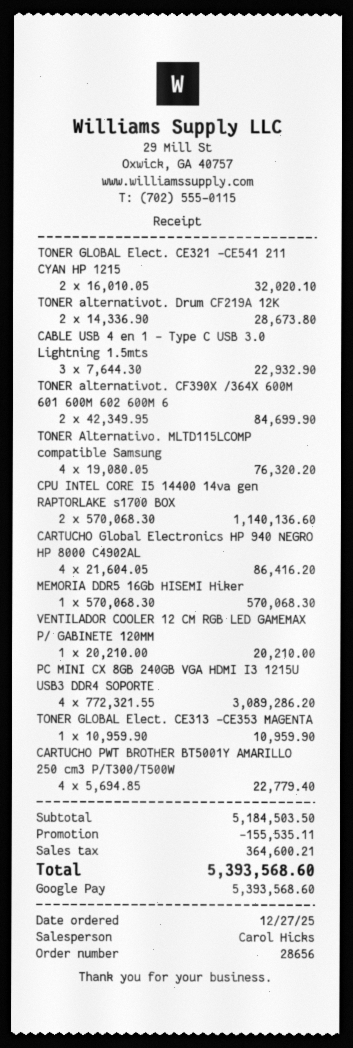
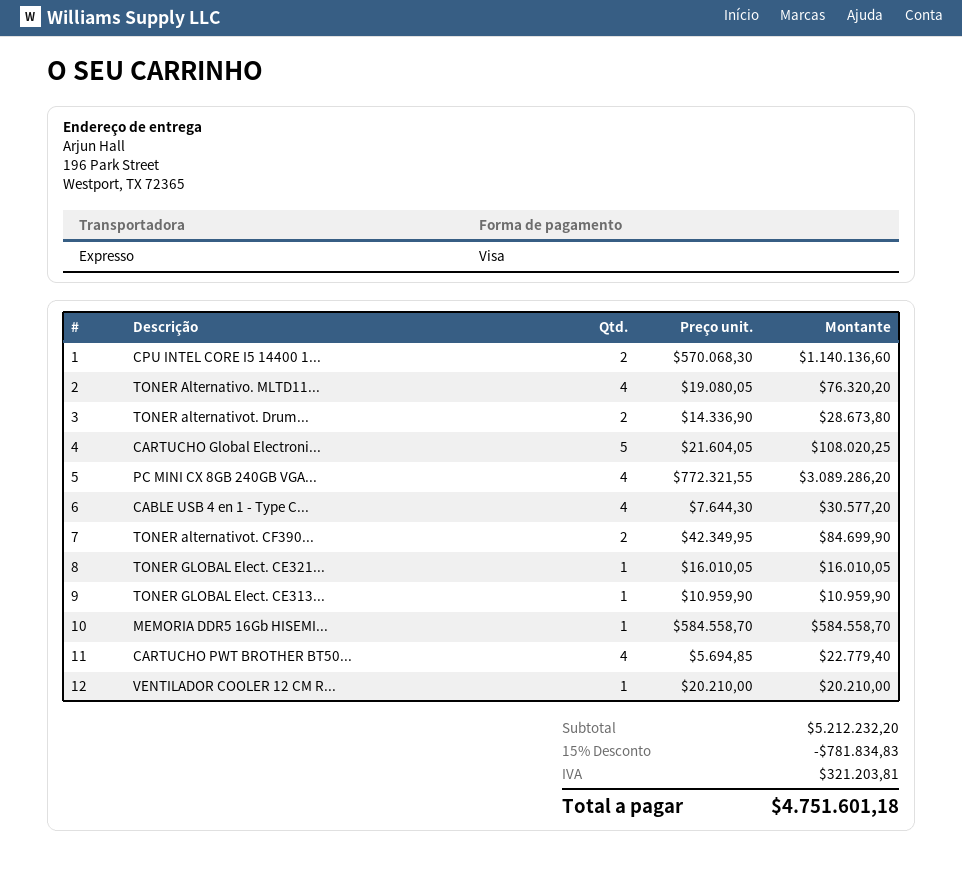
payment method: Google Pay -> Visa
TONER GLOBAL Elect. CE321 -CE541 211 CYAN HP 1215: 2 x 16010.05 = 32020.10 -> 1 x 16010.05 = 16010.05
CABLE USB 4 en 1 - Type C USB 3.0 Lightning 1.5mts: 3 x 7644.30 = 22932.90 -> 4 x 7644.30 = 30577.20
CARTUCHO Global Electronics HP 940 NEGRO HP 8000 C4902AL: 4 x 21604.05 = 86416.20 -> 5 x 21604.05 = 108020.25
MEMORIA DDR5 16Gb HISEMI Hiker: 1 x 570068.30 = 570068.30 -> 1 x 584558.70 = 584558.70
subtotal: 5184503.50 -> 5212232.20
discount: 155535.11 -> 781834.83
tax: 364600.21 -> 321203.81
total: 5393568.60 -> 4751601.18

